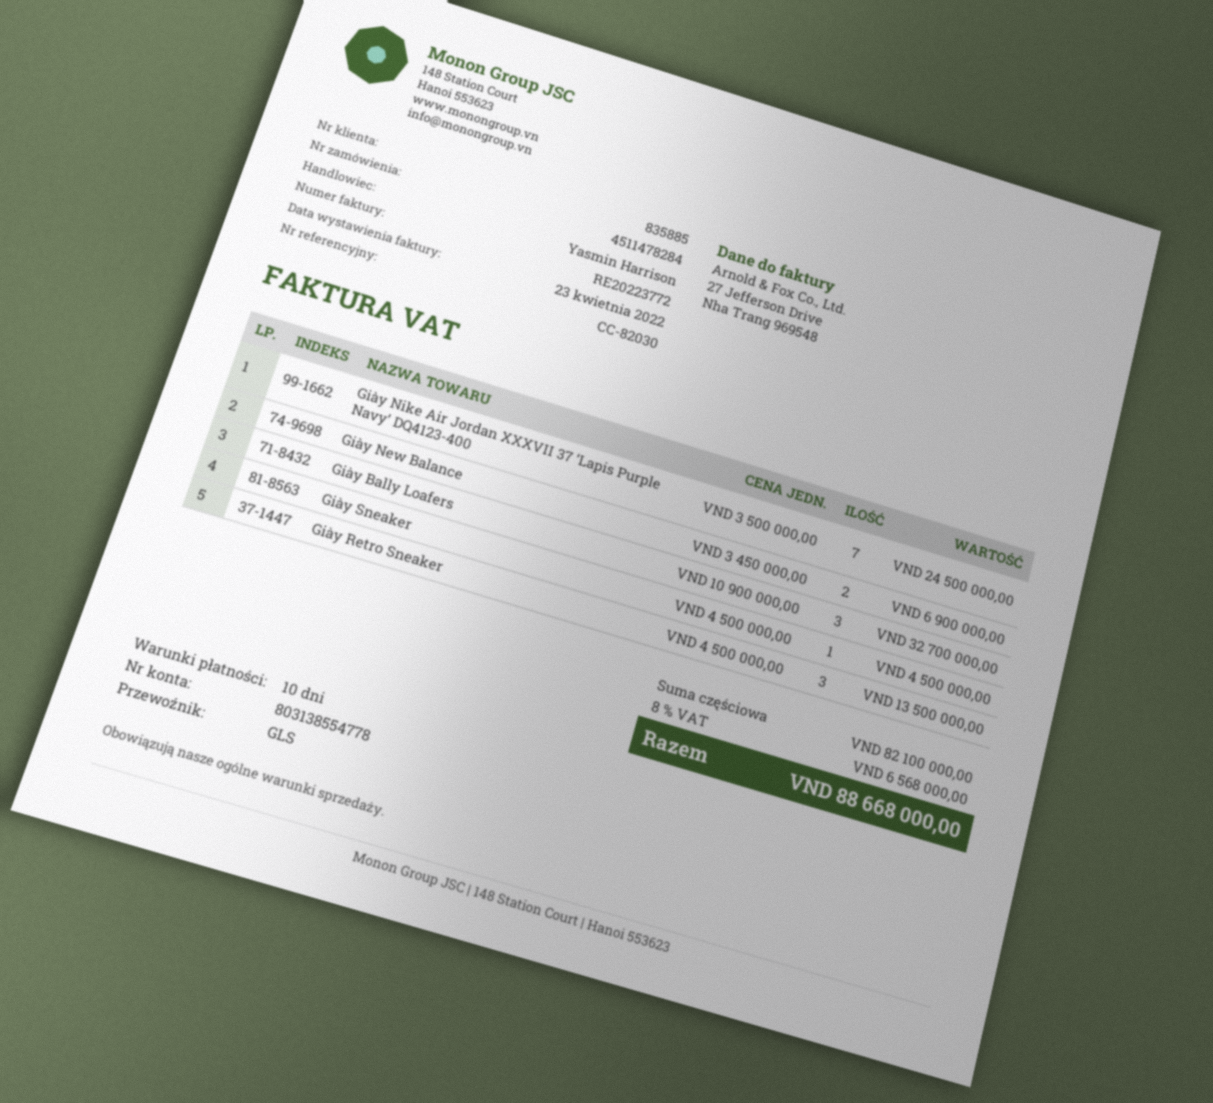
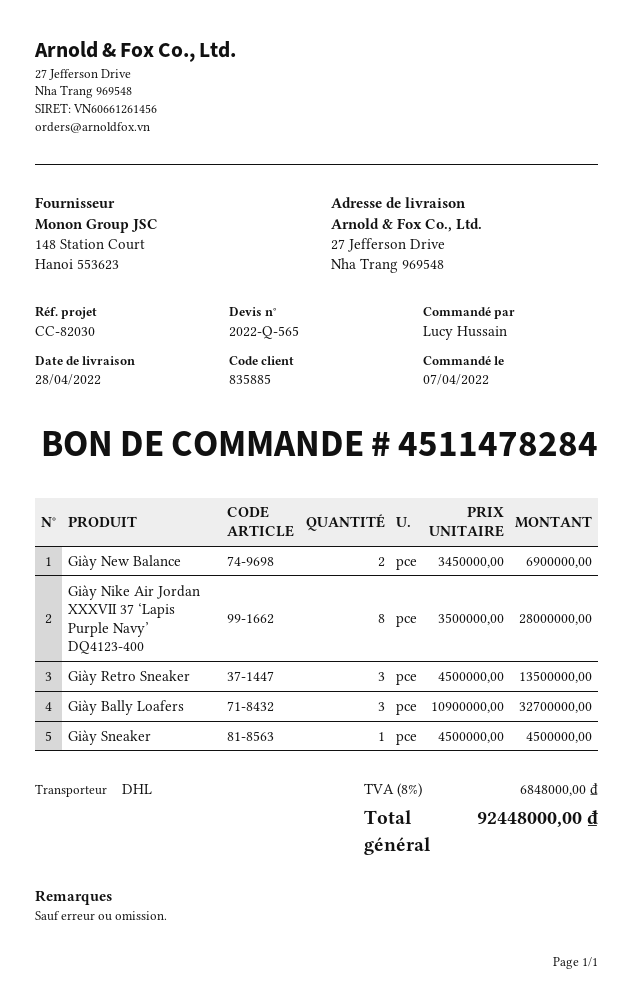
shipping method: GLS -> DHL
Giày Nike Air Jordan XXXVII 37 ‘Lapis Purple Navy’ DQ4123-400: 7 x 3500000.00 = 24500000.00 -> 8 x 3500000.00 = 28000000.00
tax: 8% = 6568000.00 -> 8% = 6848000.00
total: 88668000.00 -> 92448000.00

